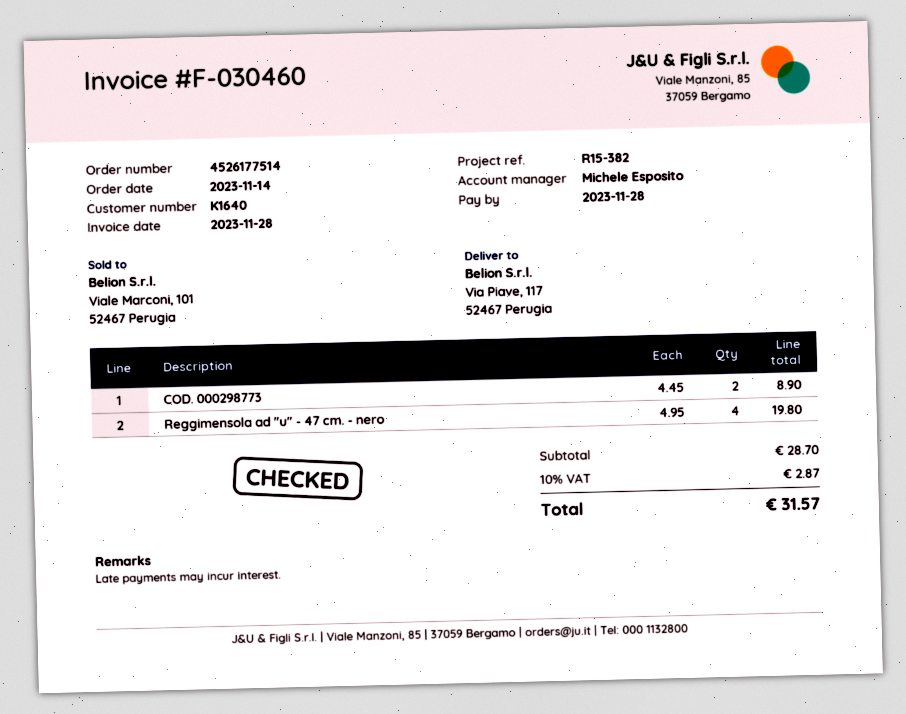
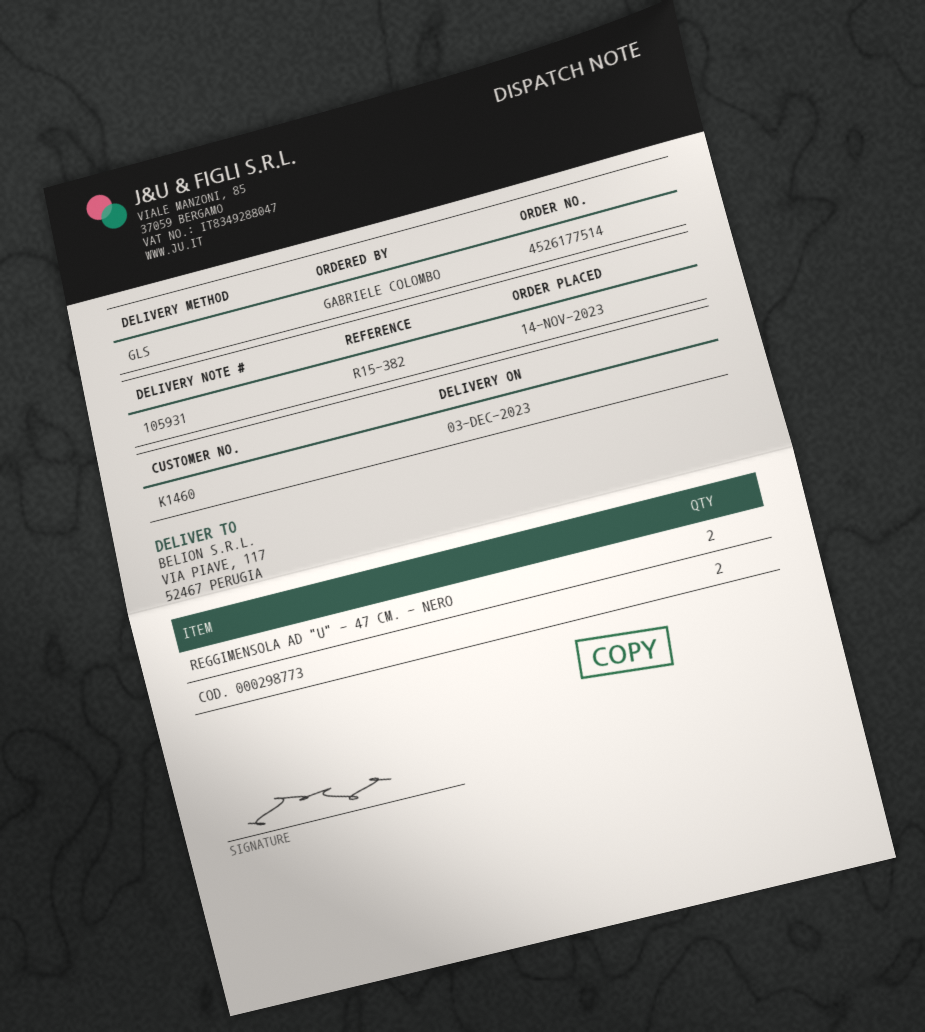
customer number: K1640 -> K1460
Reggimensola ad "u" - 47 cm. - nero: 4 -> 2

